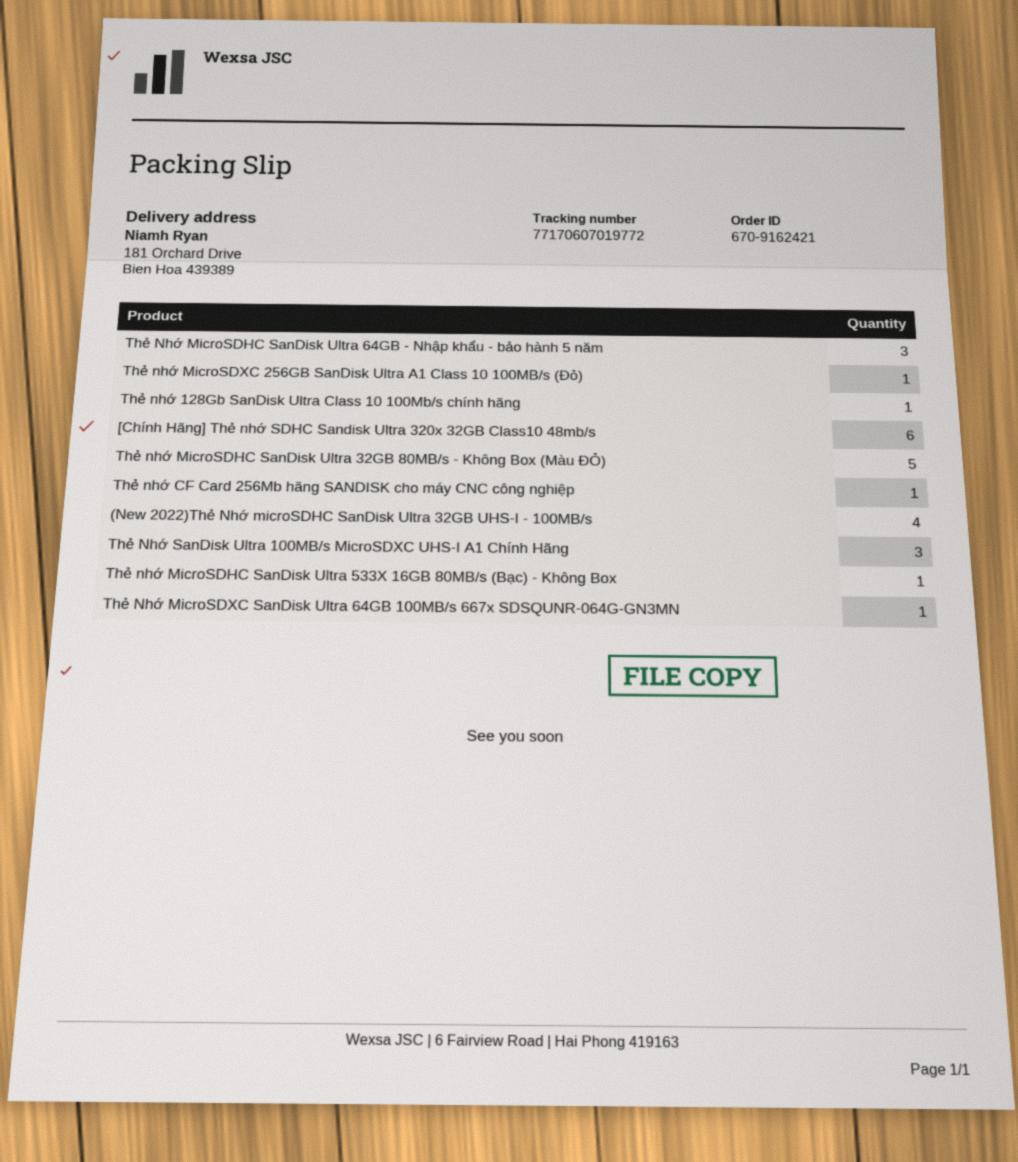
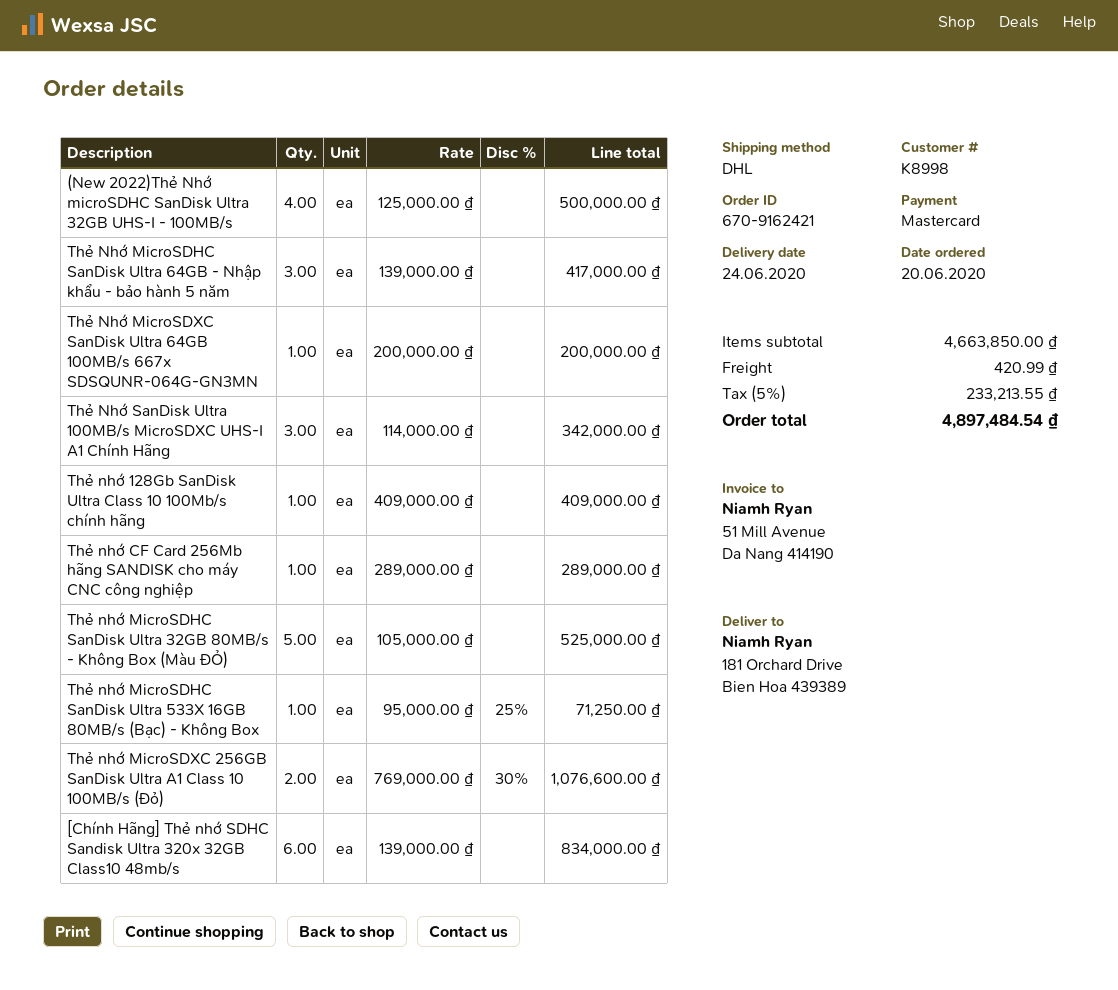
Thẻ nhớ MicroSDXC 256GB SanDisk Ultra A1 Class 10 100MB/s (Đỏ): 1 -> 2

